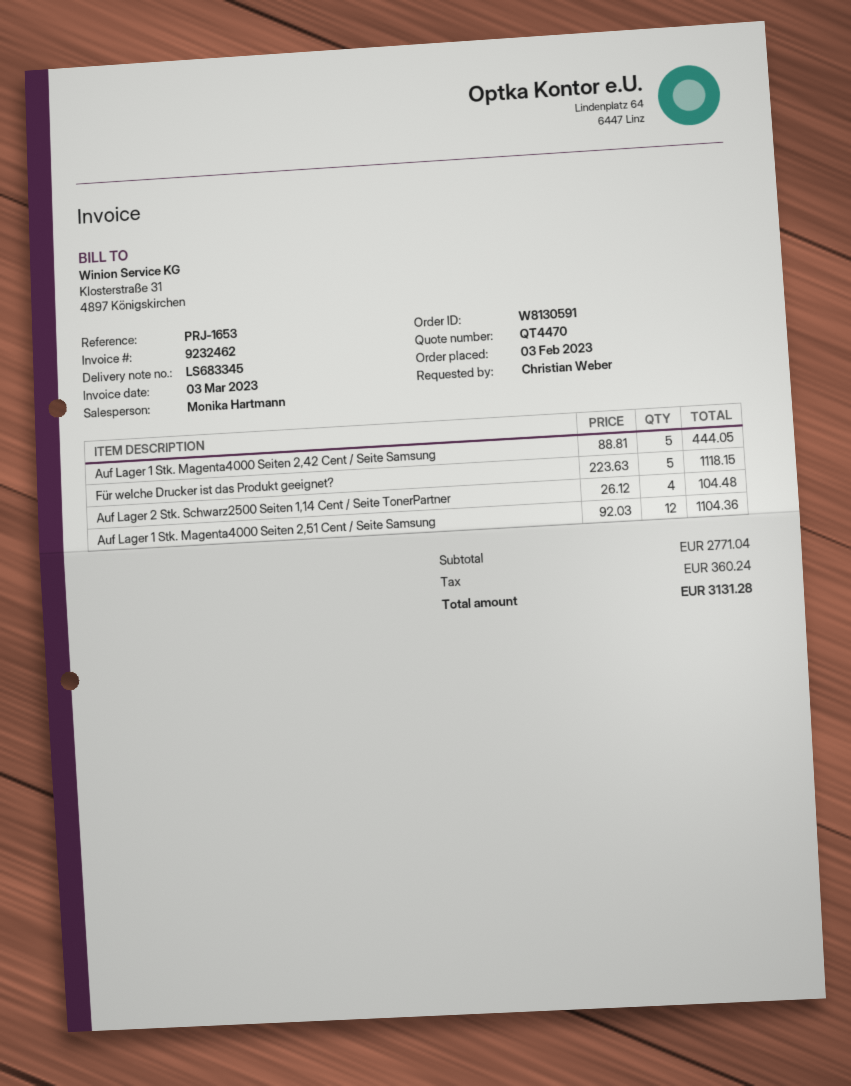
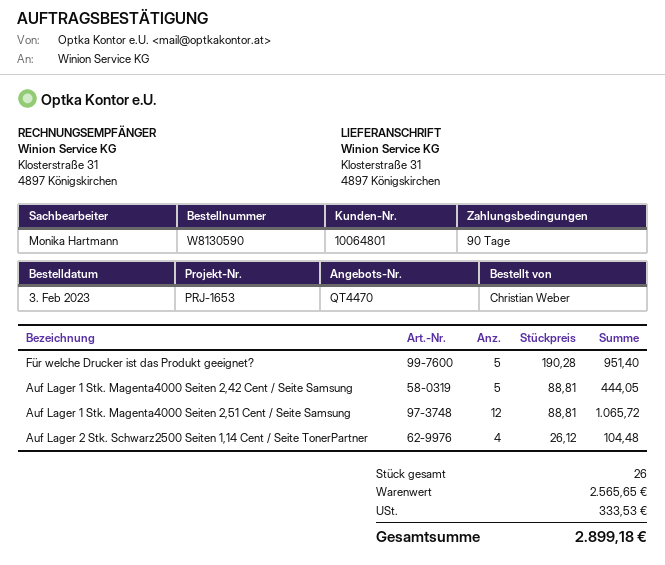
order number: W8130591 -> W8130590
Für welche Drucker ist das Produkt geeignet?: 5 x 223.63 = 1118.15 -> 5 x 190.28 = 951.40
Auf Lager 1 Stk. Magenta4000 Seiten 2,51 Cent / Seite Samsung: 12 x 92.03 = 1104.36 -> 12 x 88.81 = 1065.72
subtotal: 2771.04 -> 2565.65
tax: 360.24 -> 333.53
total: 3131.28 -> 2899.18

